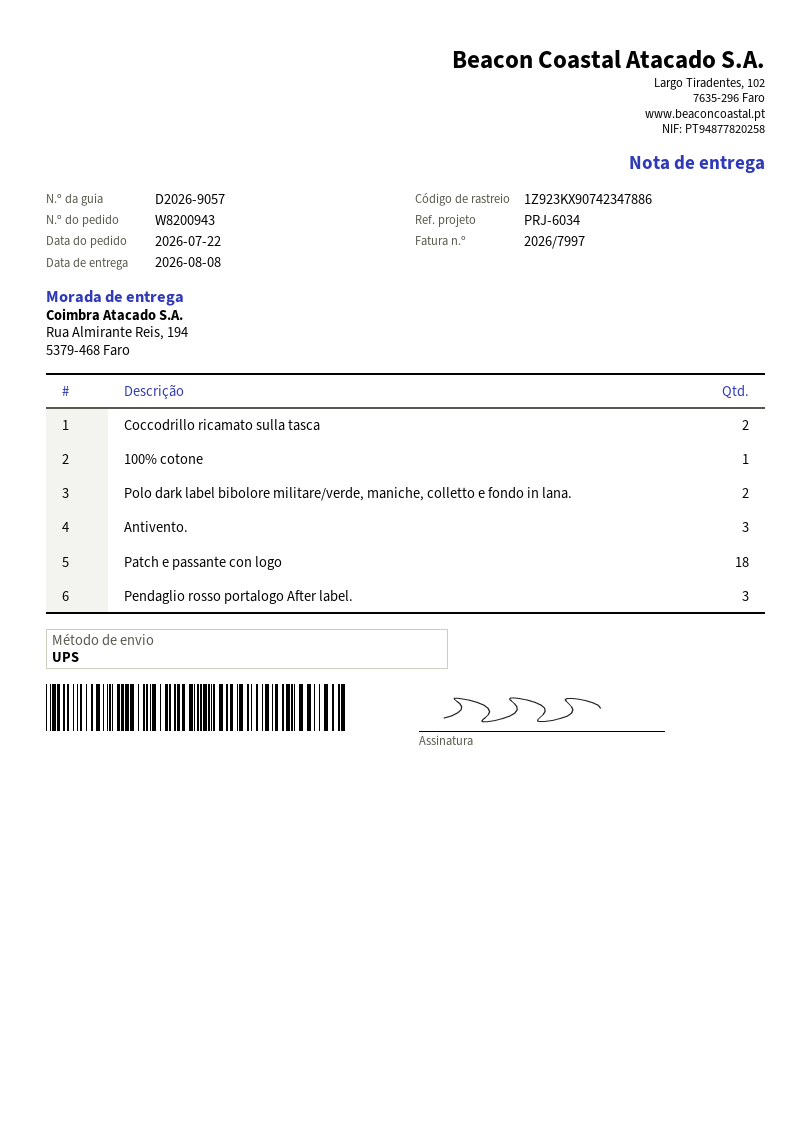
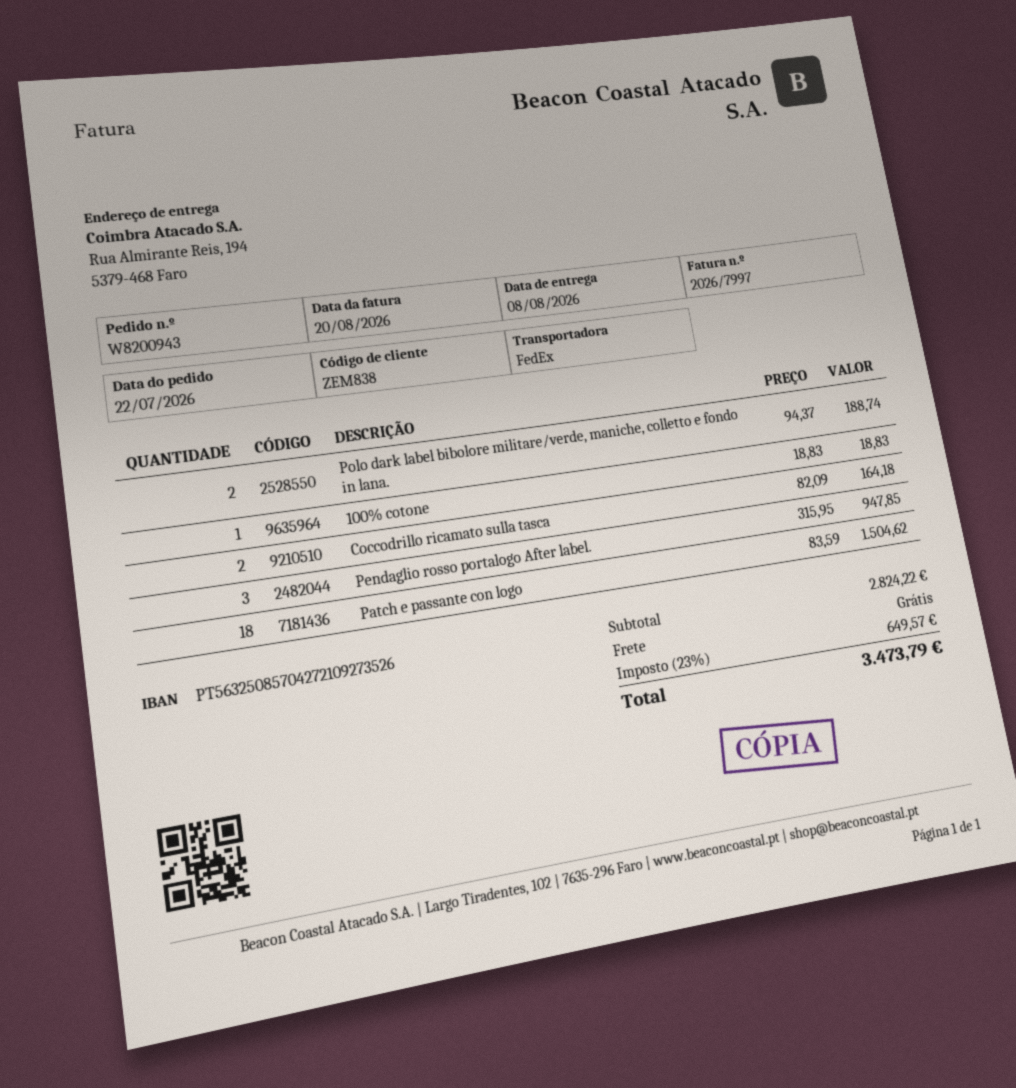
shipping method: UPS -> FedEx
Antivento.: 3 -> none

